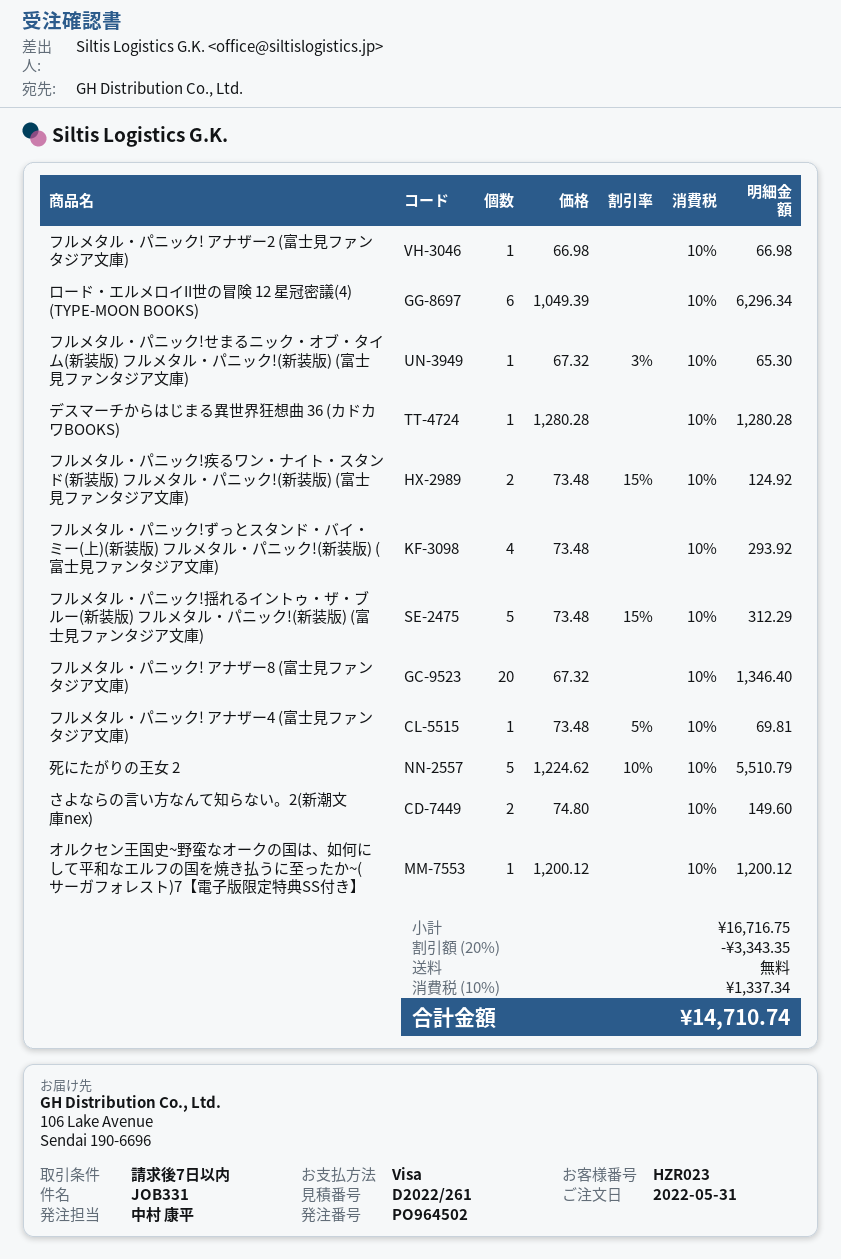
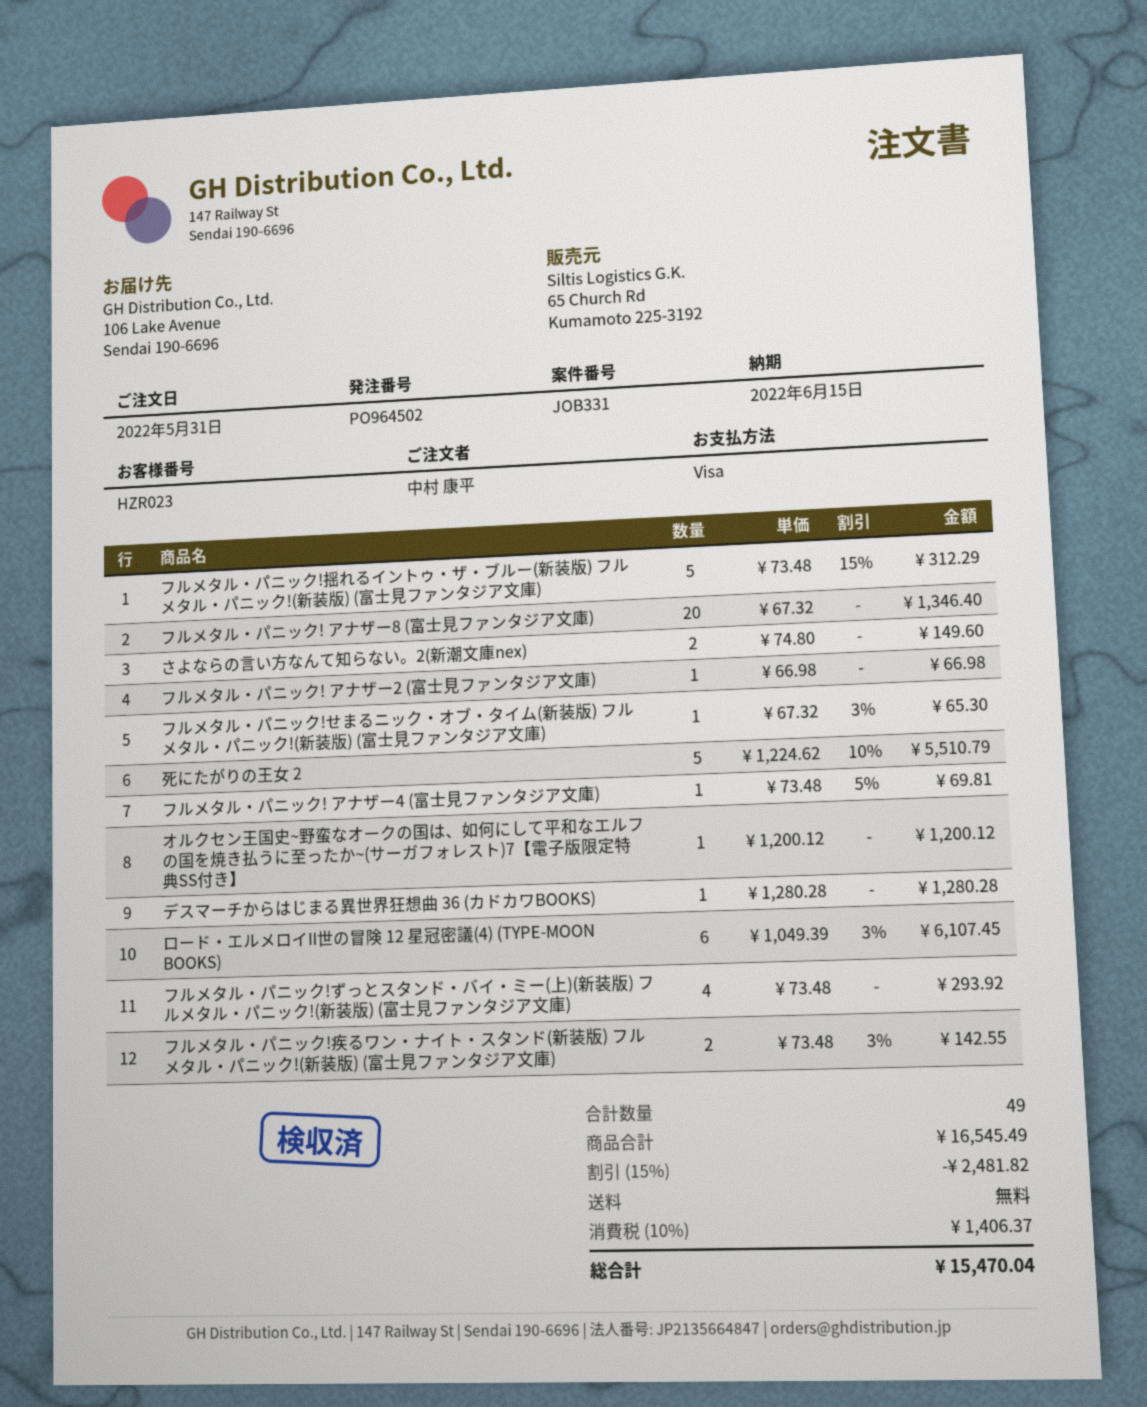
ロード・エルメロイII世の冒険 12 星冠密議(4) (TYPE-MOON BOOKS): 6 x 1049.39 = 6296.34 -> 6 x 1049.39 - 3% = 6107.45
フルメタル・パニック!疾るワン・ナイト・スタンド(新装版) フルメタル・パニック!(新装版) (富士見ファンタジア文庫): 2 x 73.48 - 15% = 124.92 -> 2 x 73.48 - 3% = 142.55
subtotal: 16716.75 -> 16545.49
discount: 20% = 3343.35 -> 15% = 2481.82
tax: 10% = 1337.34 -> 10% = 1406.37
total: 14710.74 -> 15470.04

